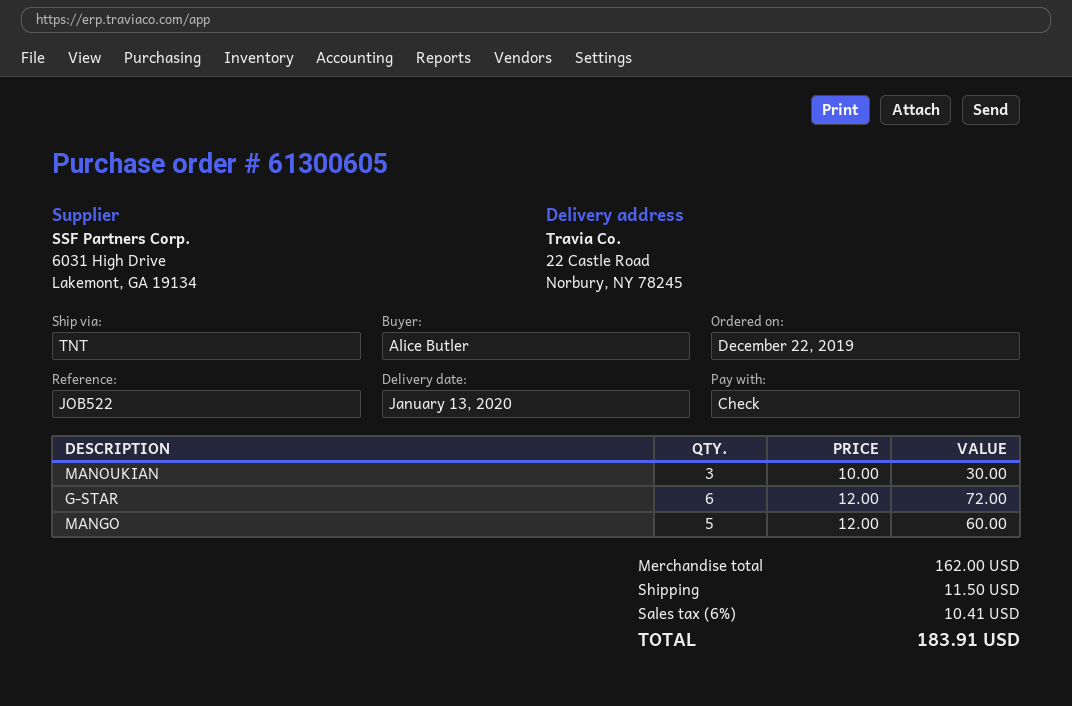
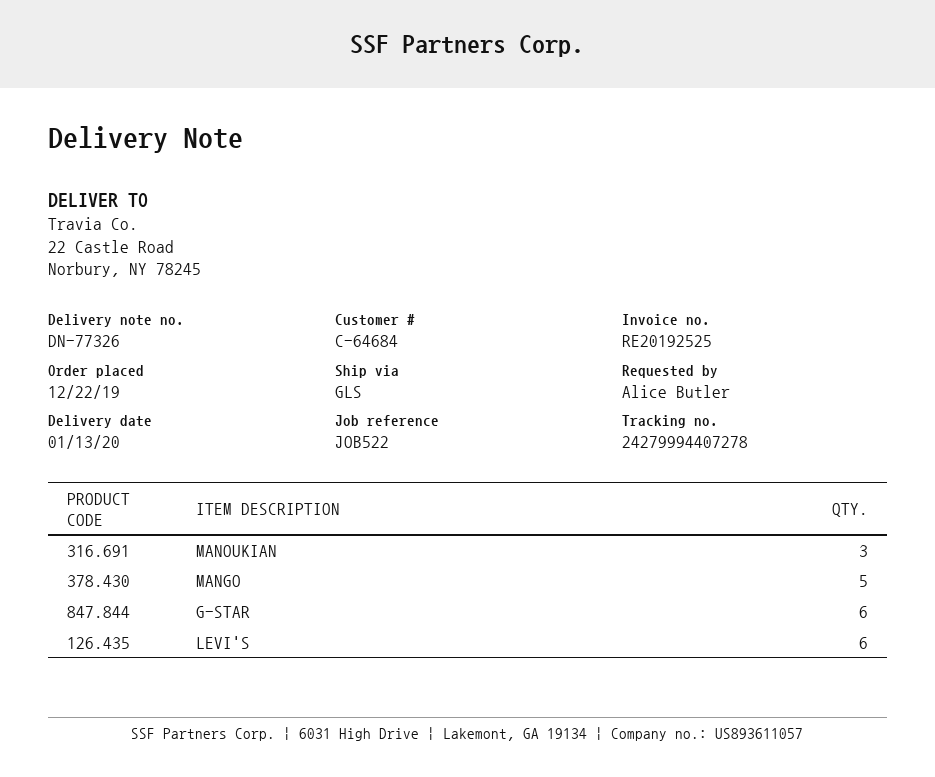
shipping method: TNT -> GLS
LEVI'S: none -> 6

